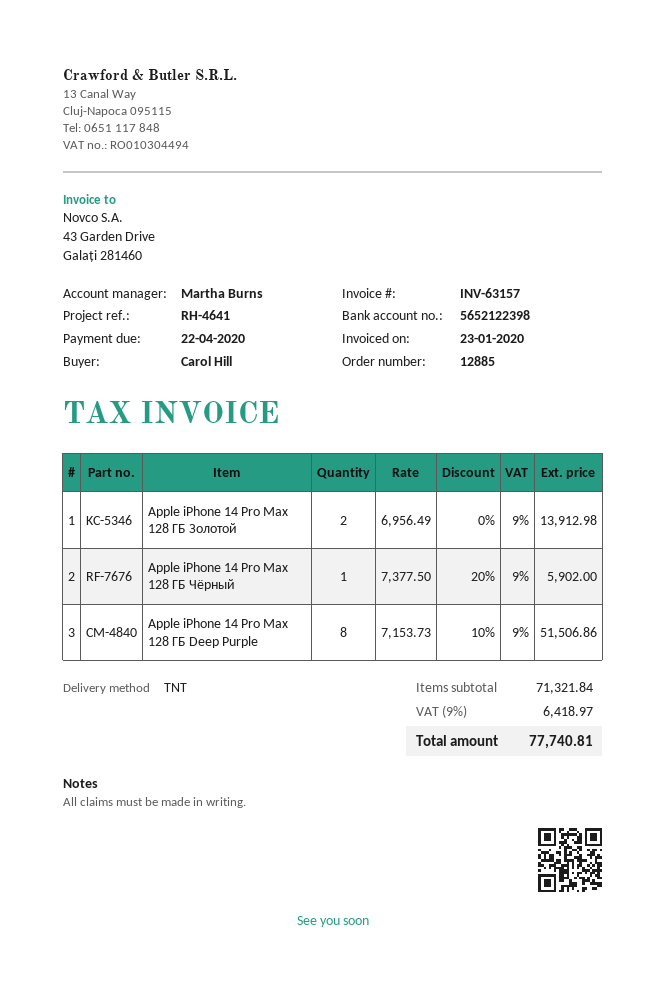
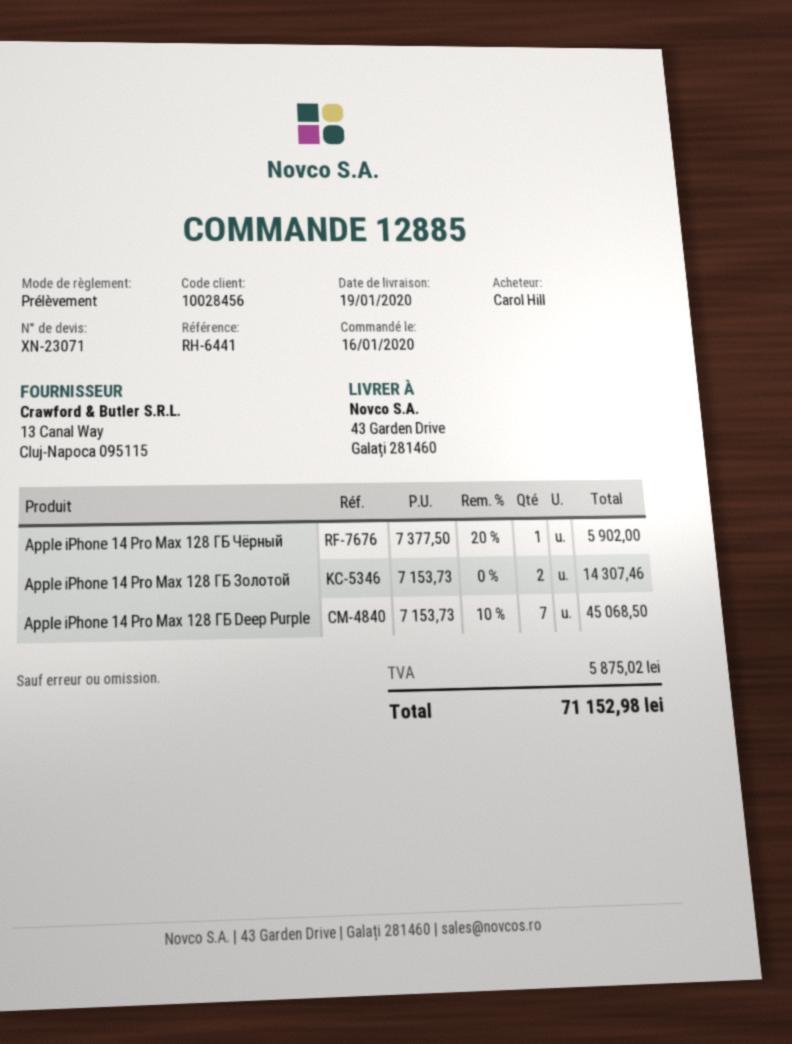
reference: RH-4641 -> RH-6441
Apple iPhone 14 Pro Max 128 ГБ Золотой: 2 x 6956.49 = 13912.98 -> 2 x 7153.73 = 14307.46
Apple iPhone 14 Pro Max 128 ГБ Deep Purple: 8 x 7153.73 - 10% = 51506.86 -> 7 x 7153.73 - 10% = 45068.50
tax: 6418.97 -> 5875.02
total: 77740.81 -> 71152.98

